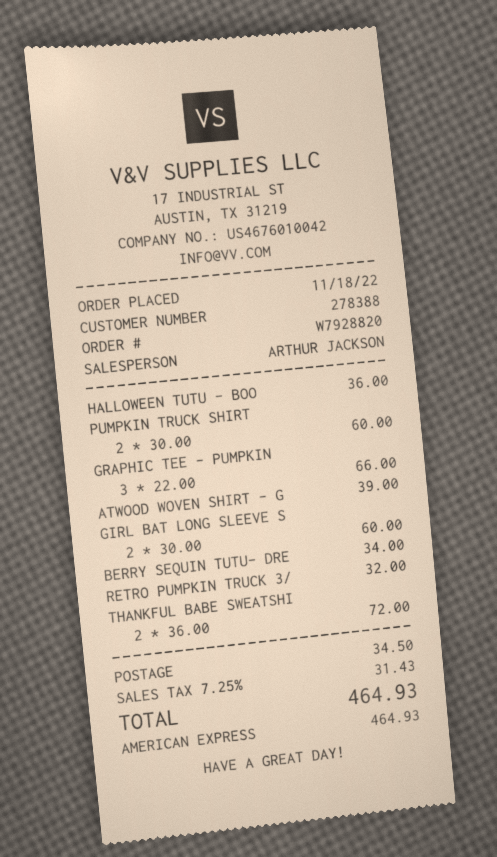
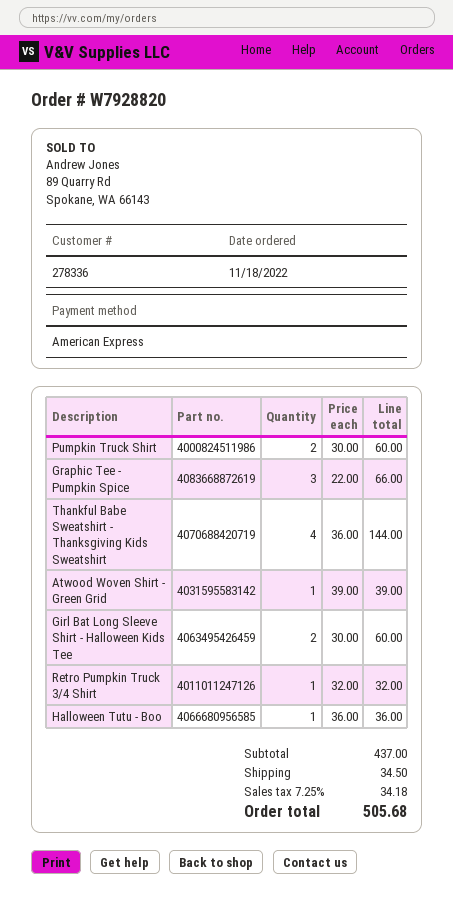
customer number: 278388 -> 278336
BERRY SEQUIN TUTU- DRE: 1 x 34.00 = 34.00 -> none
THANKFUL BABE SWEATSHI: 2 x 36.00 = 72.00 -> 4 x 36.00 = 144.00
tax: 7.25% = 31.43 -> 7.25% = 34.18
total: 464.93 -> 505.68

